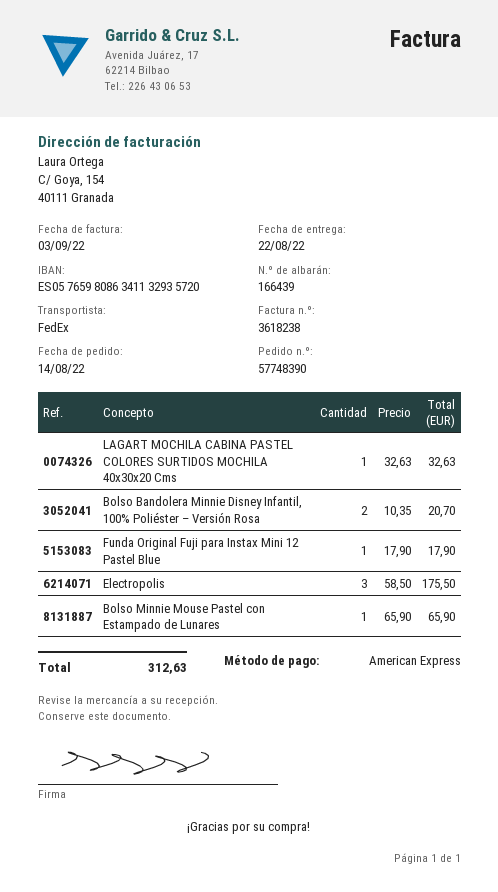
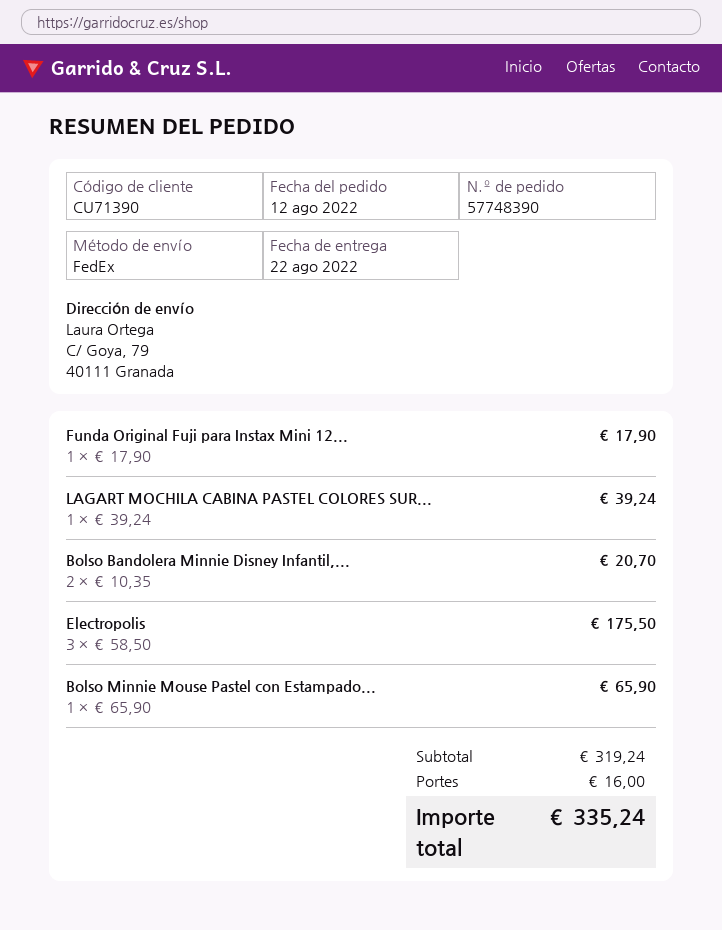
order date: 2022-08-14 -> 2022-08-12
LAGART MOCHILA CABINA PASTEL COLORES SURTIDOS MOCHILA 40x30x20 Cms: 1 x 32.63 = 32.63 -> 1 x 39.24 = 39.24
shipping: none -> 16.00
total: 312.63 -> 335.24

